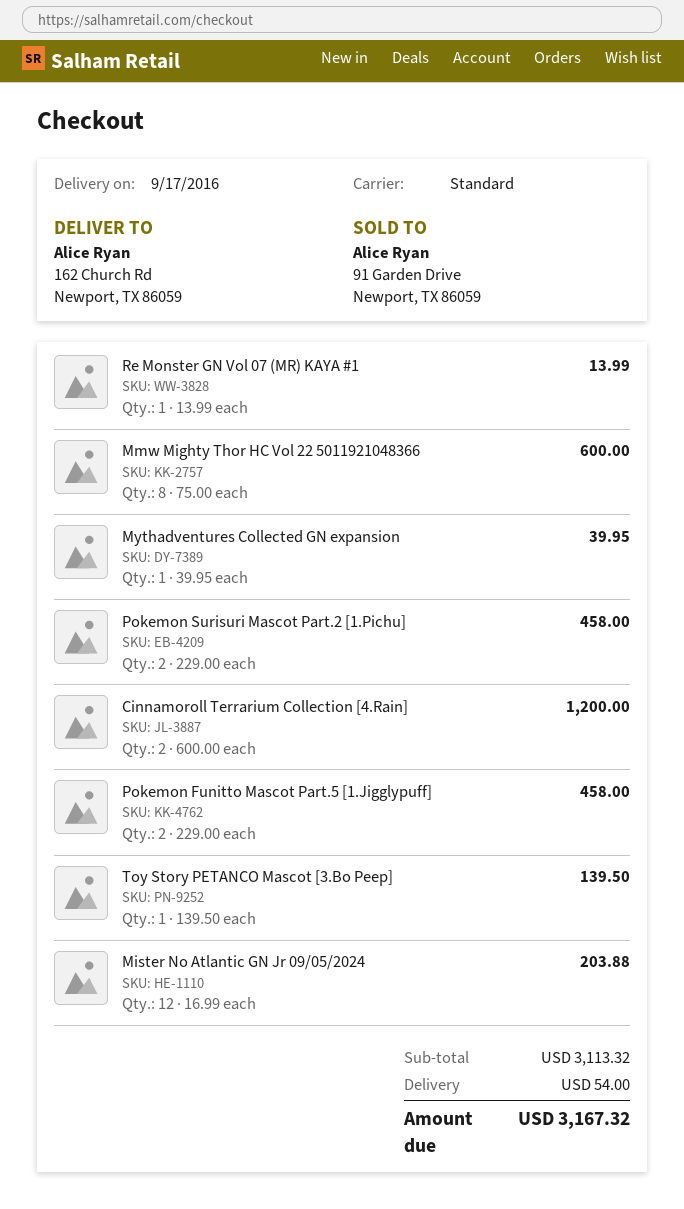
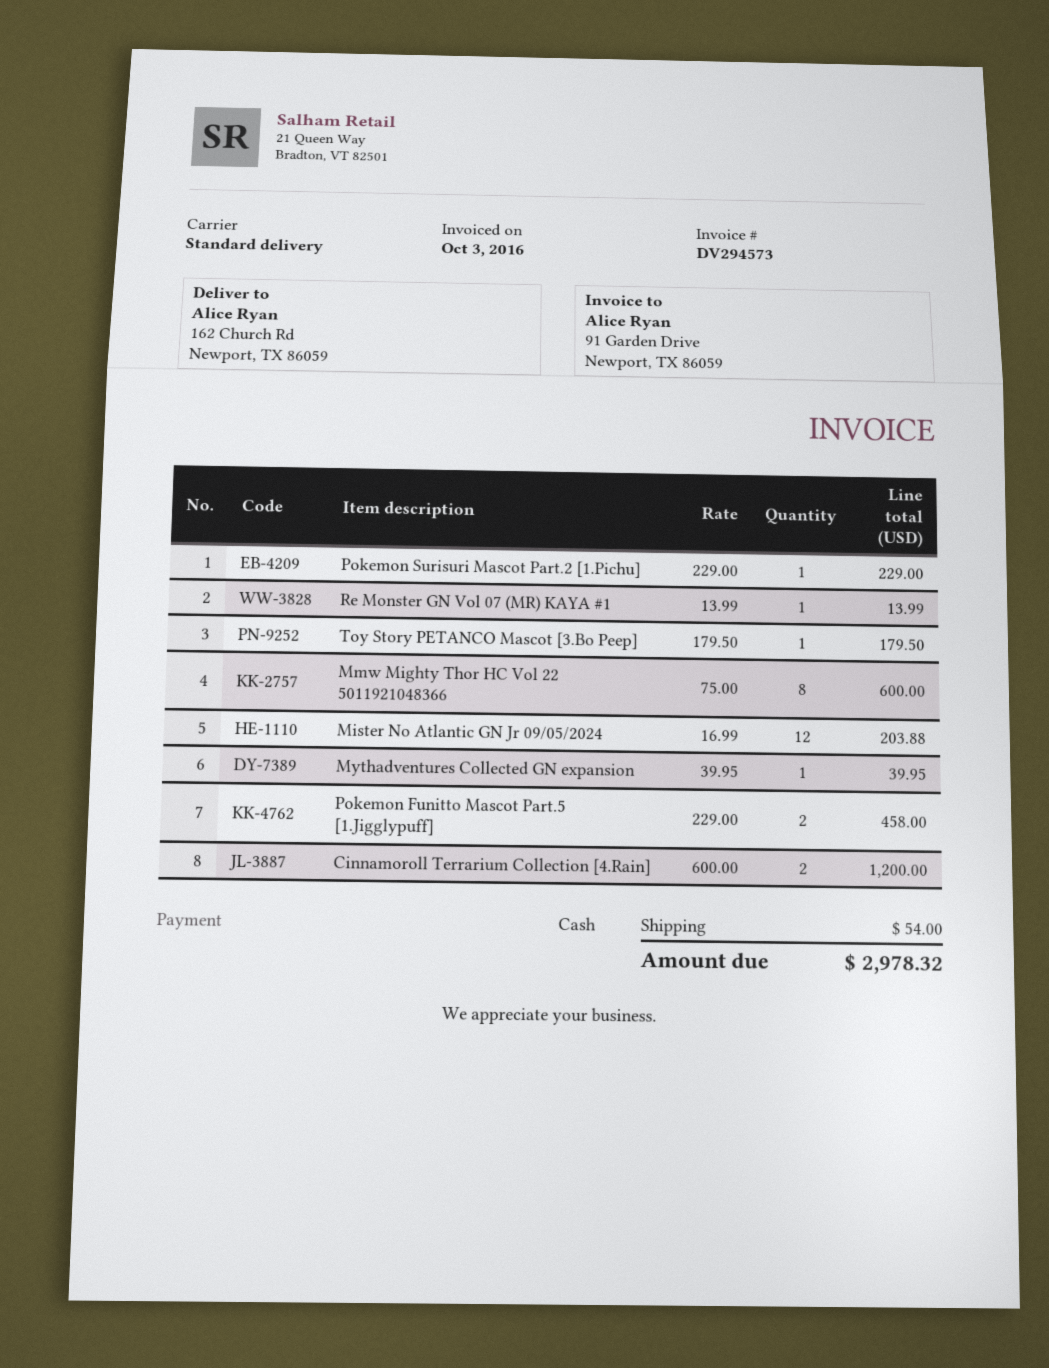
Pokemon Surisuri Mascot Part.2 [1.Pichu]: 2 x 229.00 = 458.00 -> 1 x 229.00 = 229.00
Toy Story PETANCO Mascot [3.Bo Peep]: 1 x 139.50 = 139.50 -> 1 x 179.50 = 179.50
total: 3167.32 -> 2978.32

